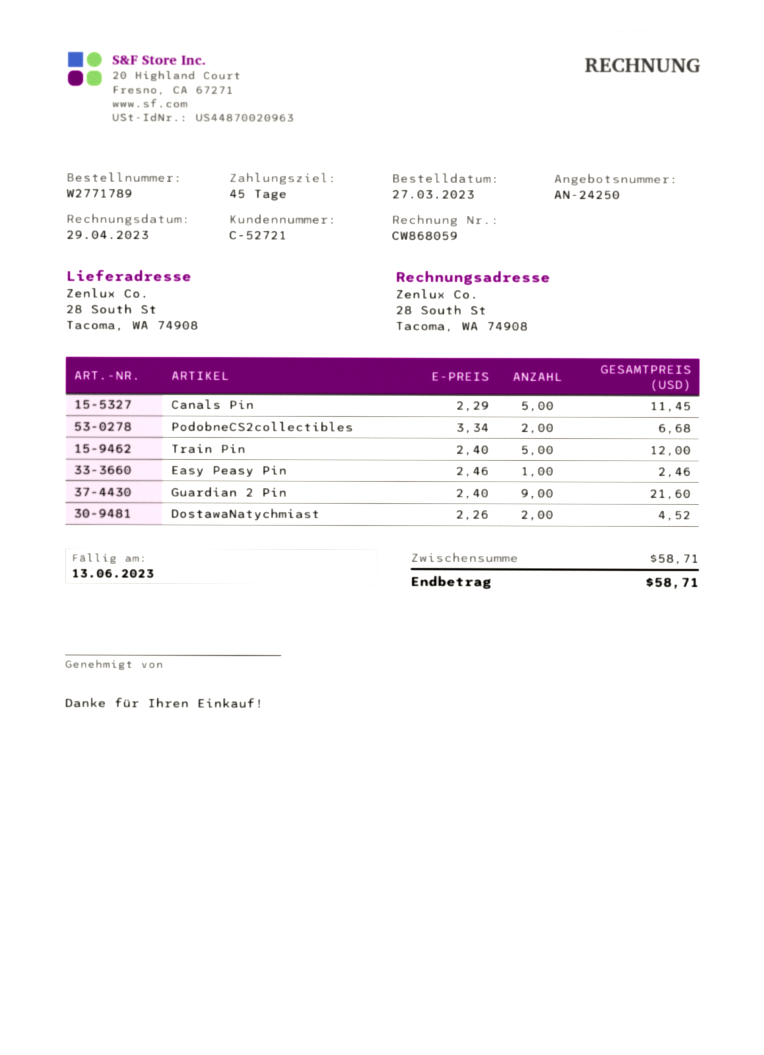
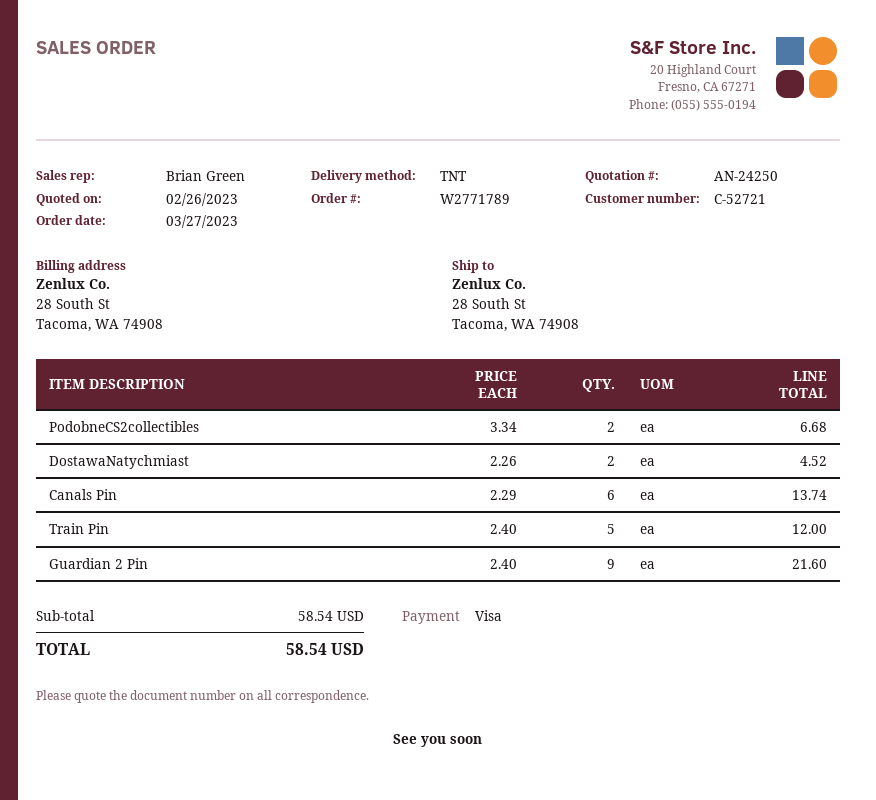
Canals Pin: 5 x 2.29 = 11.45 -> 6 x 2.29 = 13.74
Easy Peasy Pin: 1 x 2.46 = 2.46 -> none
subtotal: 58.71 -> 58.54
total: 58.71 -> 58.54

